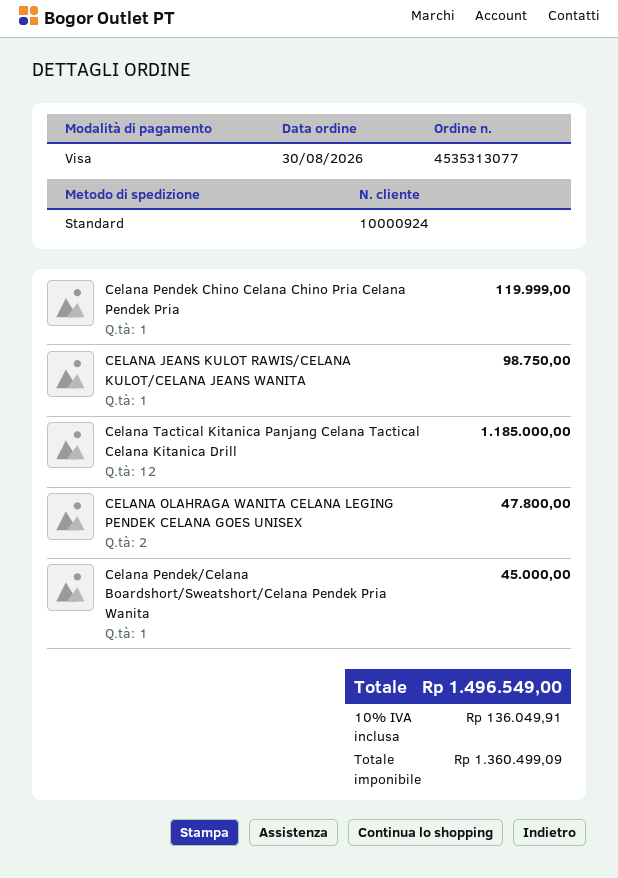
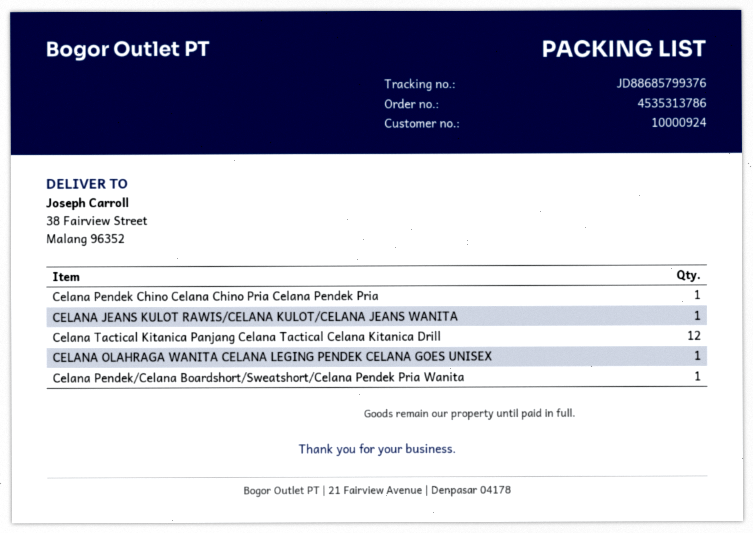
order number: 4535313077 -> 4535313786
CELANA OLAHRAGA WANITA CELANA LEGING PENDEK CELANA GOES UNISEX: 2 -> 1

